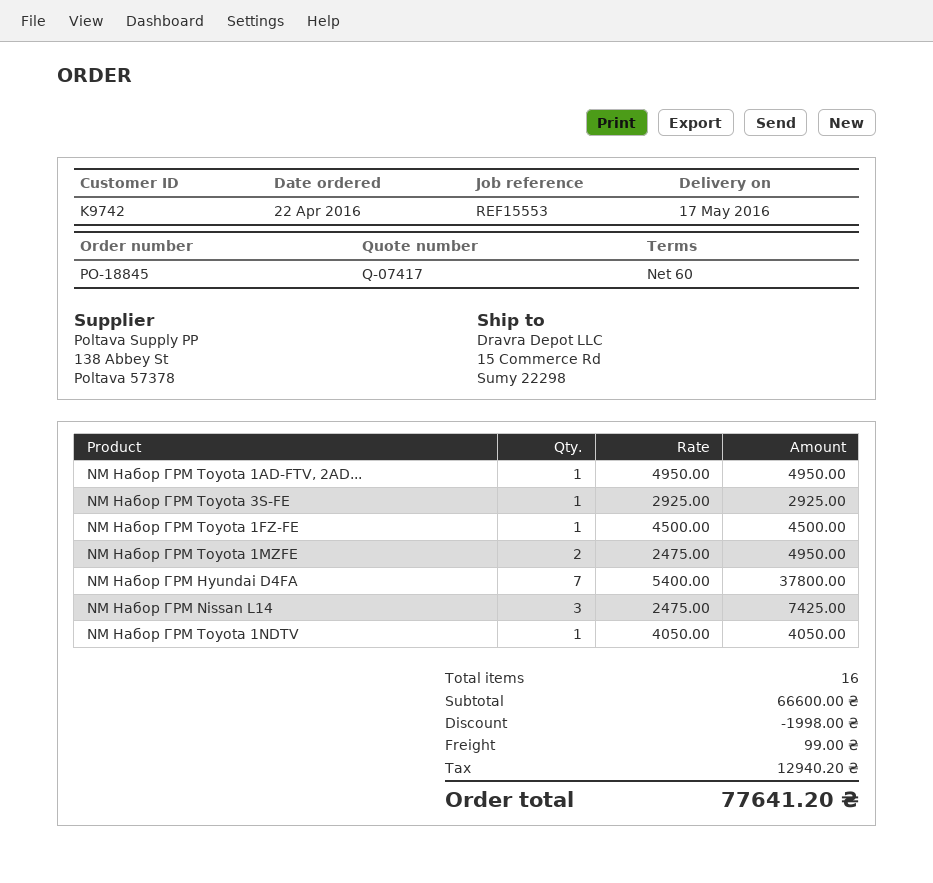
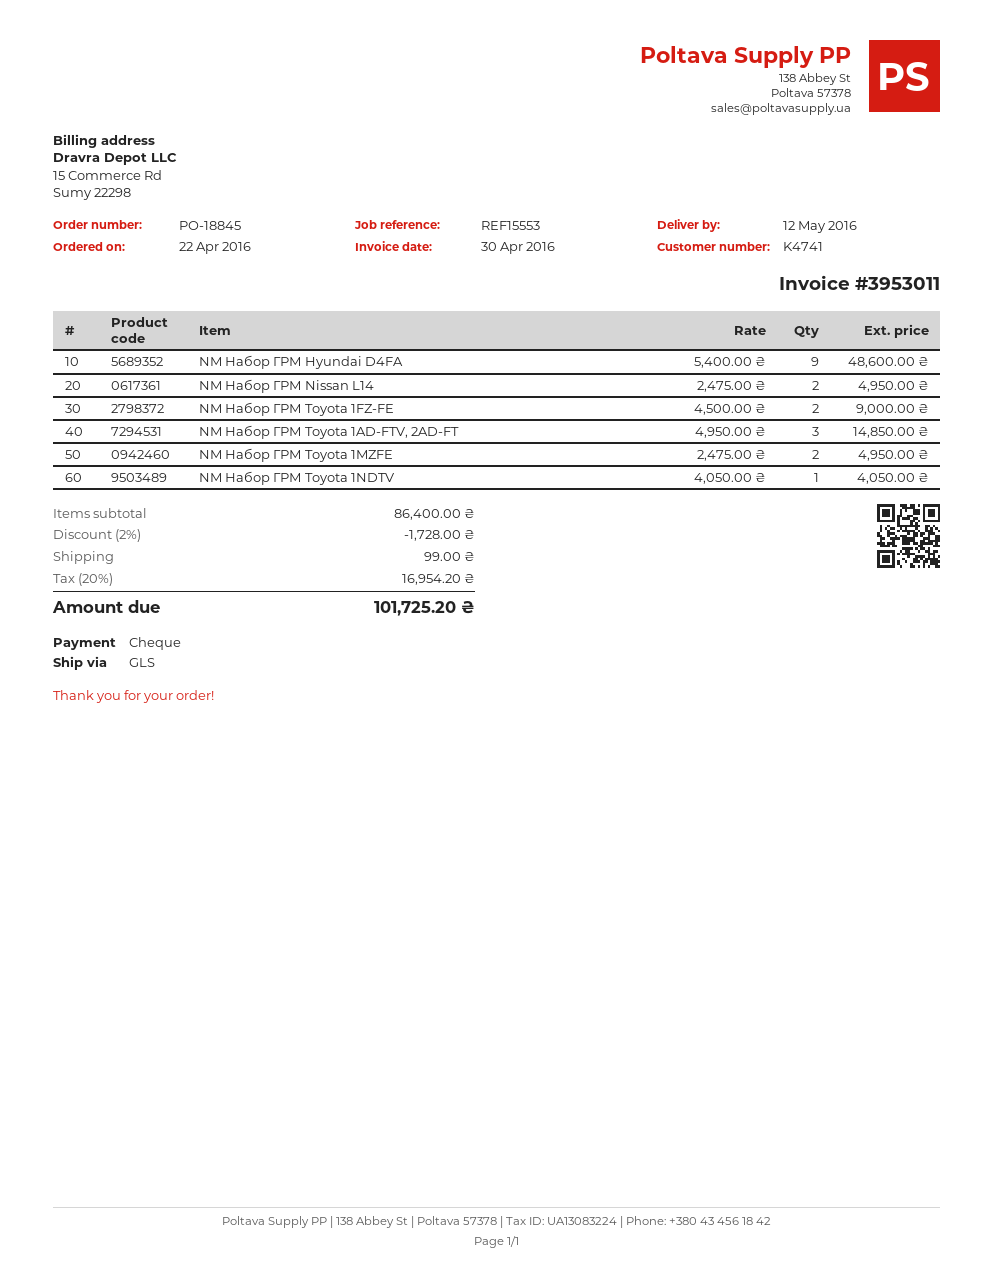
delivery date: 2016-05-17 -> 2016-05-12
customer number: K9742 -> K4741
NM Набор ГРМ Toyota 1AD-FTV, 2AD...: 1 x 4950.00 = 4950.00 -> 3 x 4950.00 = 14850.00
NM Набор ГРМ Toyota 3S-FE: 1 x 2925.00 = 2925.00 -> none
NM Набор ГРМ Toyota 1FZ-FE: 1 x 4500.00 = 4500.00 -> 2 x 4500.00 = 9000.00
NM Набор ГРМ Hyundai D4FA: 7 x 5400.00 = 37800.00 -> 9 x 5400.00 = 48600.00
NM Набор ГРМ Nissan L14: 3 x 2475.00 = 7425.00 -> 2 x 2475.00 = 4950.00
subtotal: 66600.00 -> 86400.00
discount: 1998.00 -> 1728.00
tax: 12940.20 -> 16954.20
total: 77641.20 -> 101725.20

